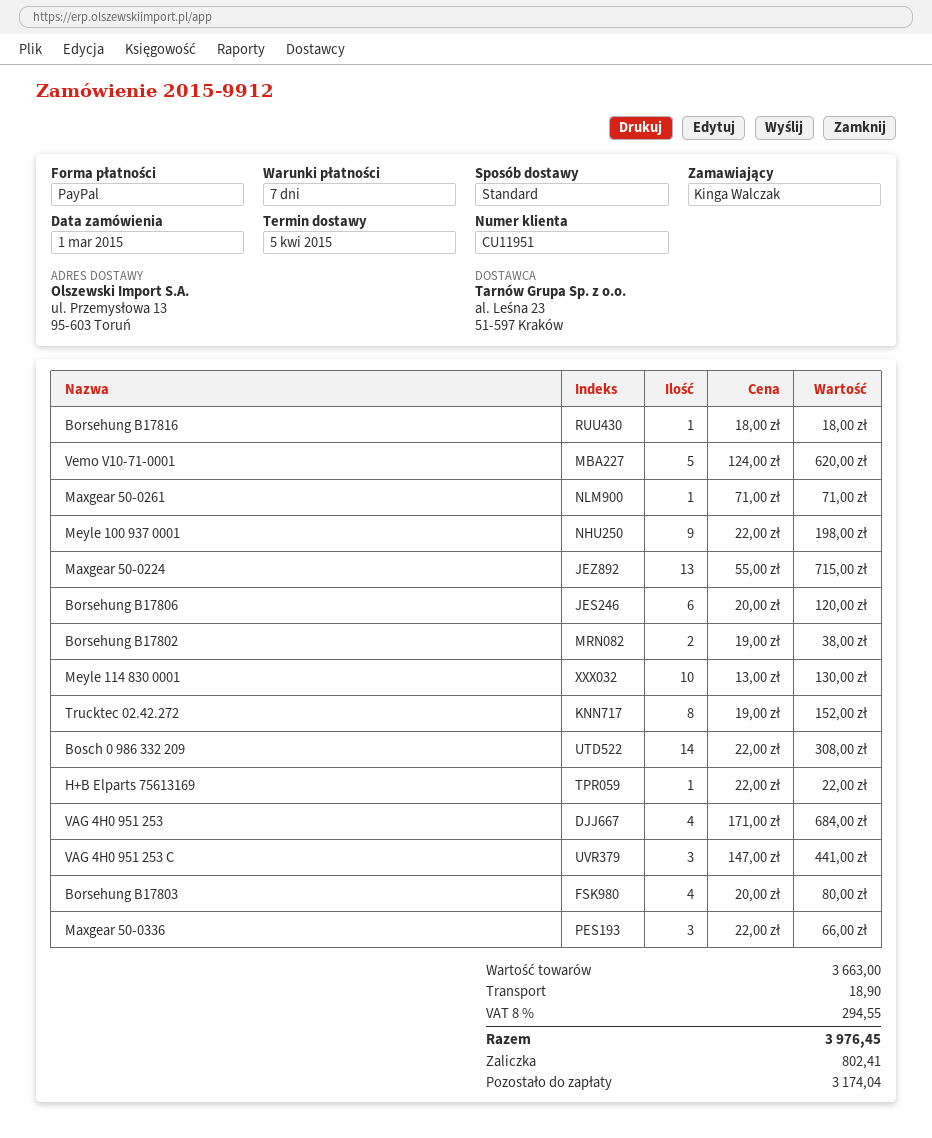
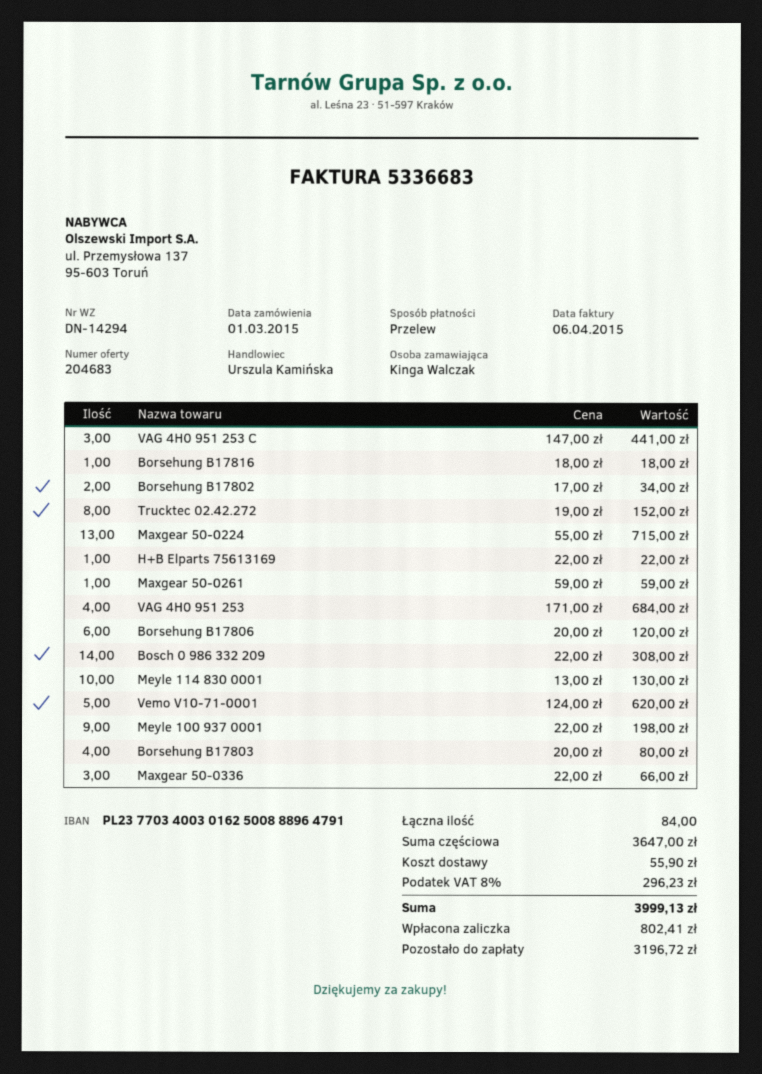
payment method: PayPal -> bank transfer
Maxgear 50-0261: 1 x 71.00 = 71.00 -> 1 x 59.00 = 59.00
Borsehung B17802: 2 x 19.00 = 38.00 -> 2 x 17.00 = 34.00
subtotal: 3663.00 -> 3647.00
shipping: 18.90 -> 55.90
tax: 8% = 294.55 -> 8% = 296.23
total: 3976.45 -> 3999.13
balance: 3174.04 -> 3196.72

